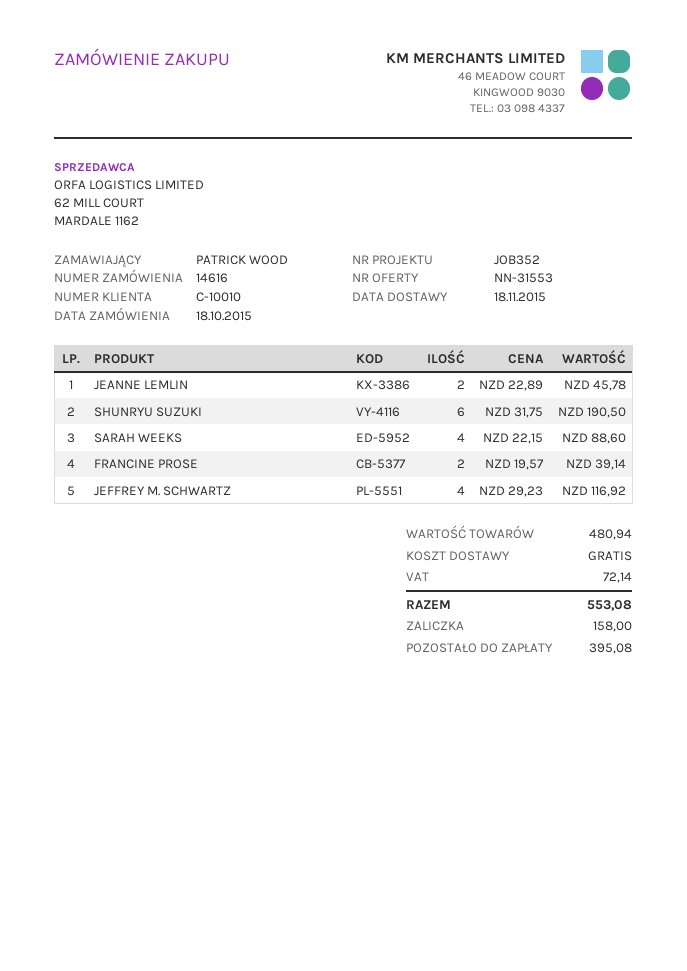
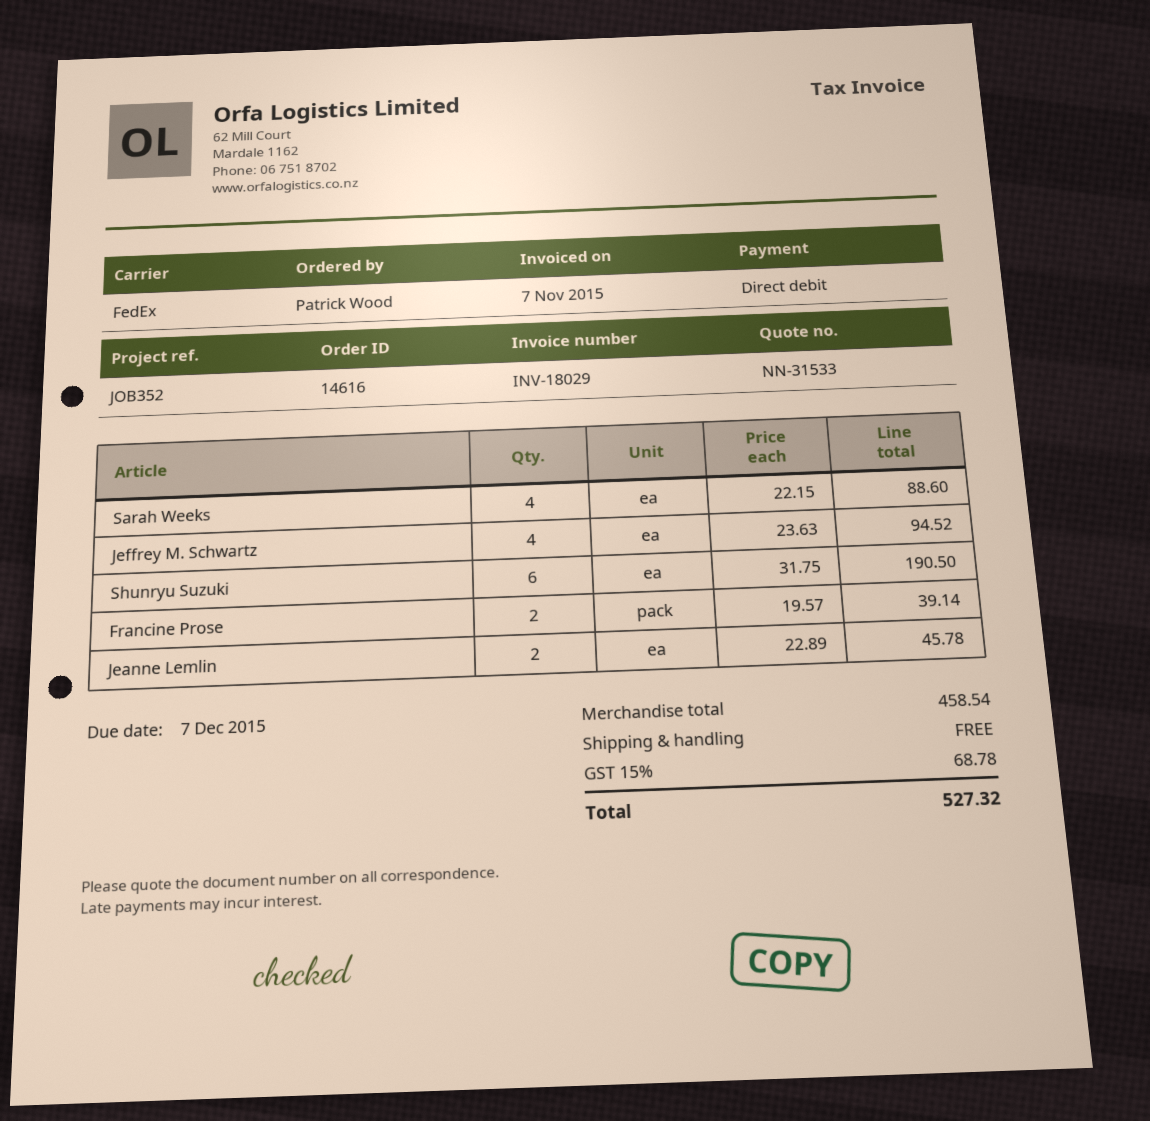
quote number: NN-31553 -> NN-31533
JEFFREY M. SCHWARTZ: 4 x 29.23 = 116.92 -> 4 x 23.63 = 94.52
subtotal: 480.94 -> 458.54
tax: 72.14 -> 68.78
total: 553.08 -> 527.32

